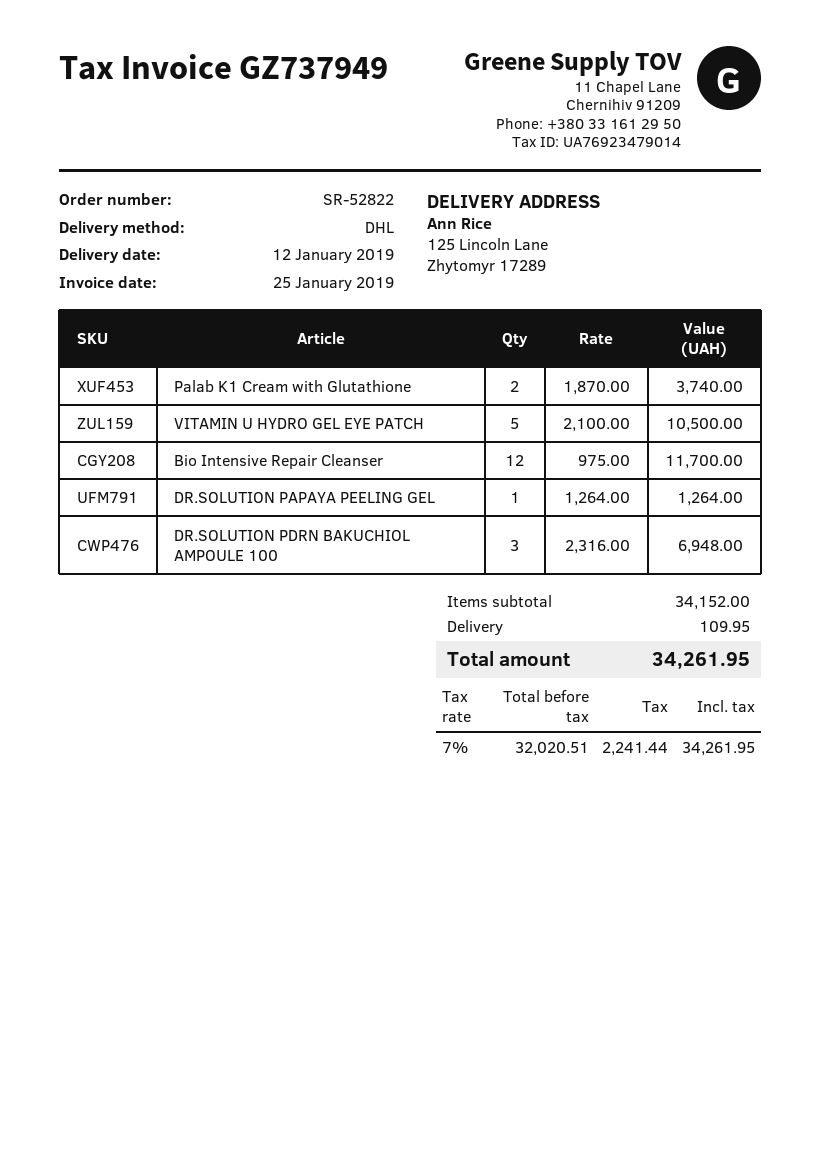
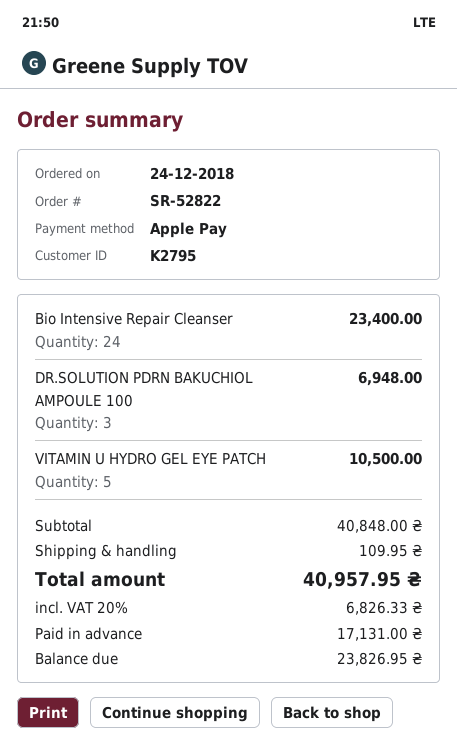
Palab K1 Cream with Glutathione: 2 for 3740.00 -> none
Bio Intensive Repair Cleanser: 12 for 11700.00 -> 24 for 23400.00
DR.SOLUTION PAPAYA PEELING GEL: 1 for 1264.00 -> none
subtotal: 34152.00 -> 40848.00
tax: 7% = 2241.44 -> 20% = 6826.33
total: 34261.95 -> 40957.95

